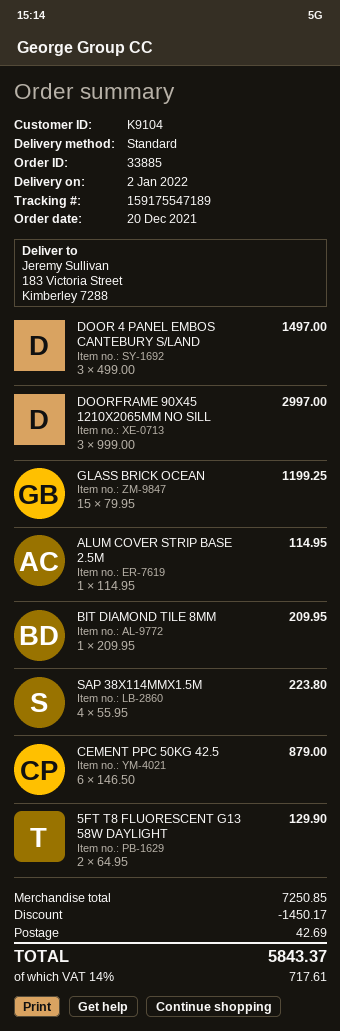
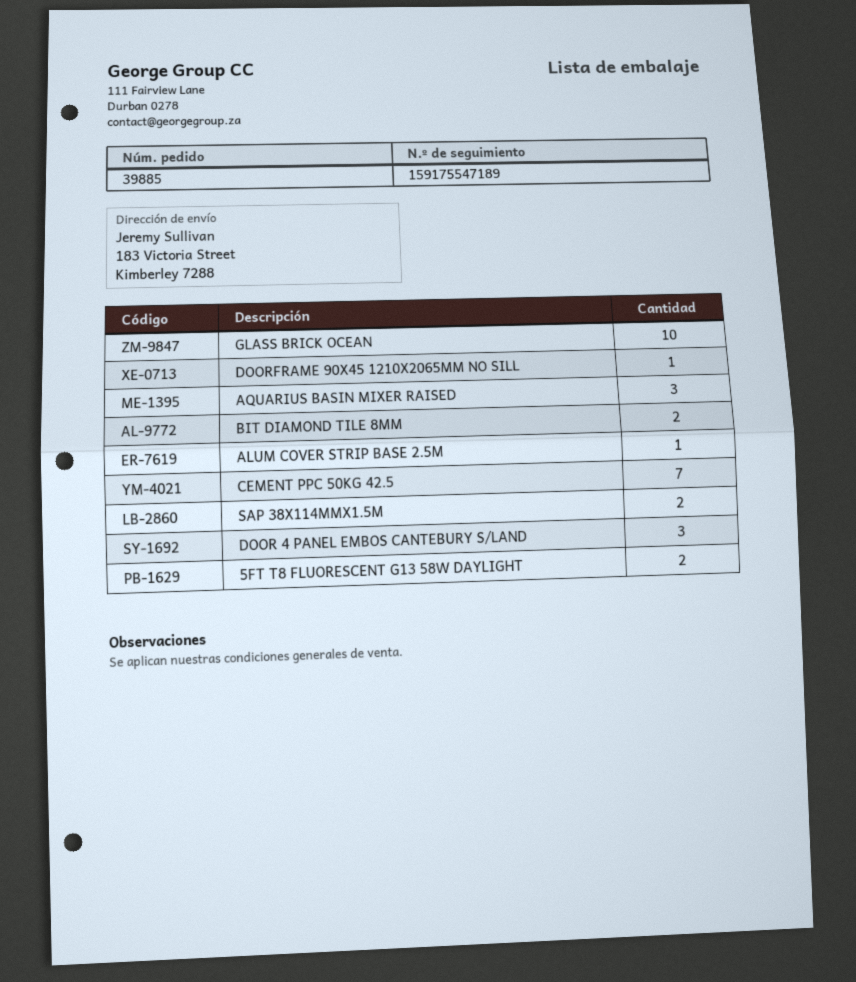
order number: 33885 -> 39885
DOORFRAME 90X45 1210X2065MM NO SILL: 3 -> 1
GLASS BRICK OCEAN: 15 -> 10
BIT DIAMOND TILE 8MM: 1 -> 2
SAP 38X114MMX1.5M: 4 -> 2
CEMENT PPC 50KG 42.5: 6 -> 7
AQUARIUS BASIN MIXER RAISED: none -> 3

